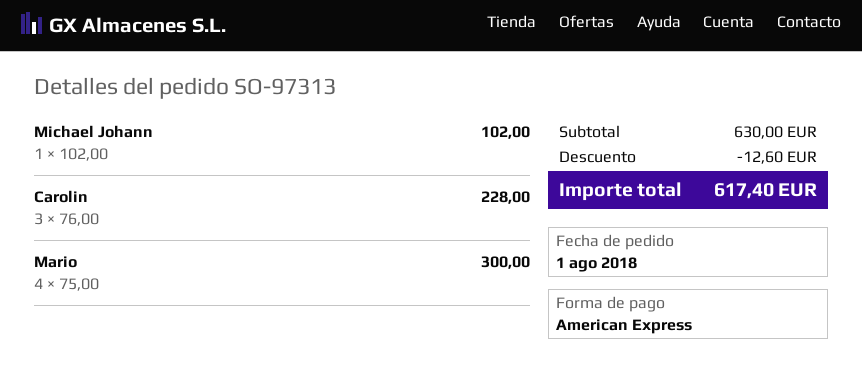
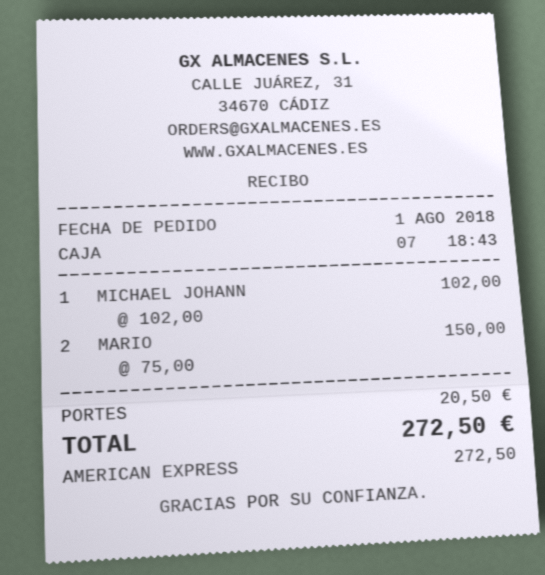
Carolin: 3 x 76.00 = 228.00 -> none
Mario: 4 x 75.00 = 300.00 -> 2 x 75.00 = 150.00
discount: 12.60 -> none
shipping: none -> 20.50
total: 617.40 -> 272.50

